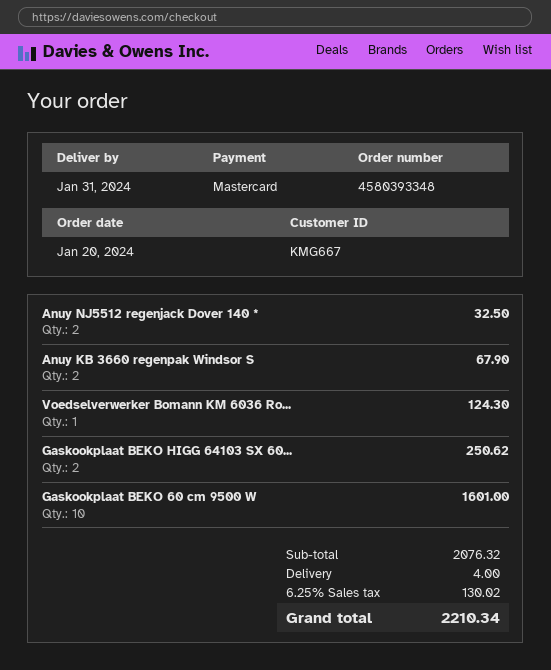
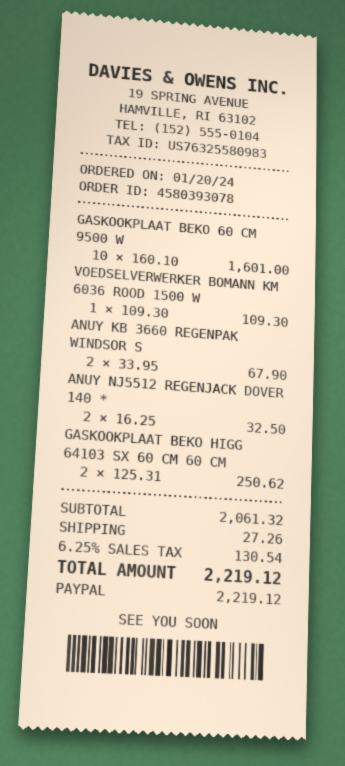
order number: 4580393348 -> 4580393078
payment method: Mastercard -> PayPal
Voedselverwerker Bomann KM 6036 Ro...: 1 for 124.30 -> 1 for 109.30
subtotal: 2076.32 -> 2061.32
shipping: 4.00 -> 27.26
tax: 6.25% = 130.02 -> 6.25% = 130.54
total: 2210.34 -> 2219.12

